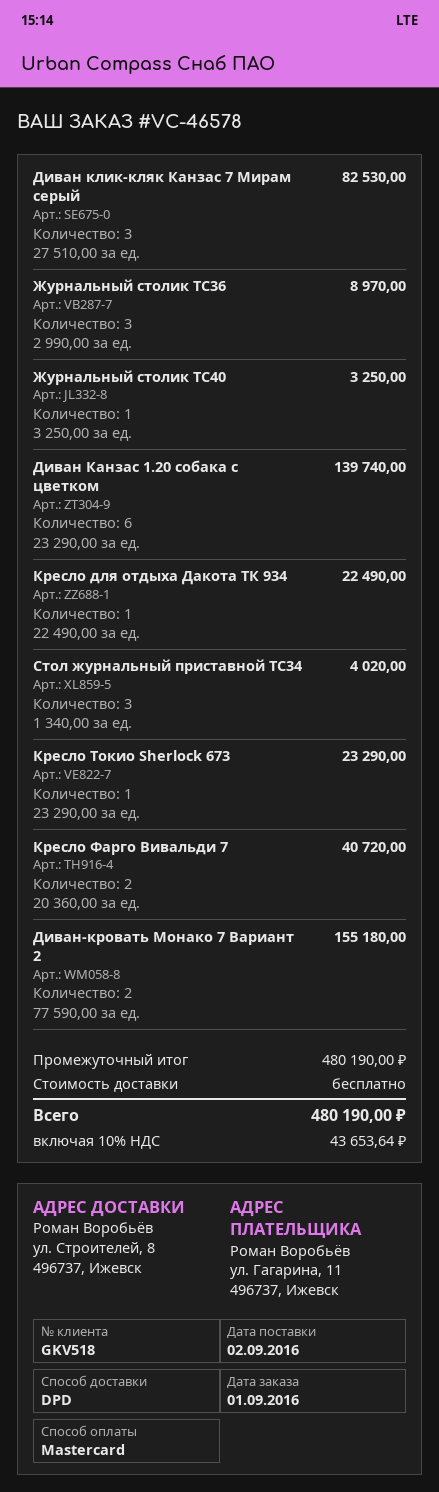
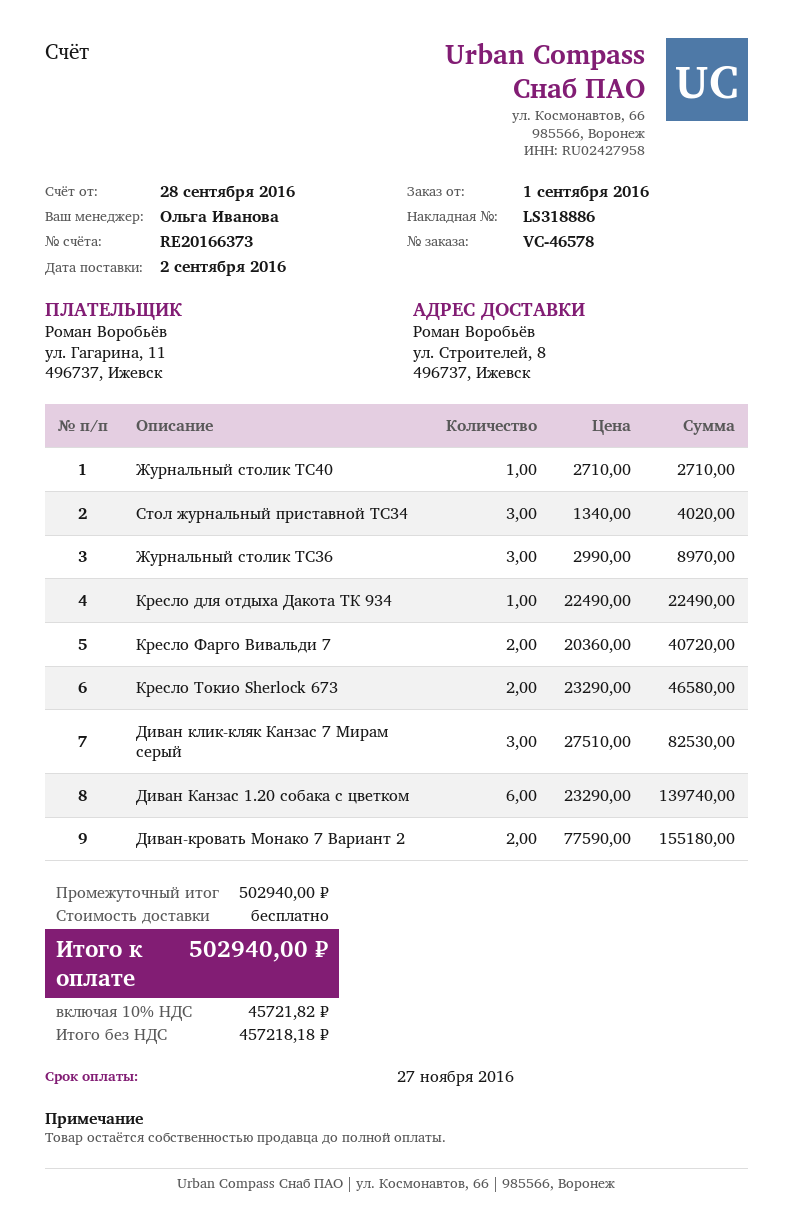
Журнальный столик TC40: 1 x 3250.00 = 3250.00 -> 1 x 2710.00 = 2710.00
Кресло Токио Sherlock 673: 1 x 23290.00 = 23290.00 -> 2 x 23290.00 = 46580.00
subtotal: 480190.00 -> 502940.00
tax: 10% = 43653.64 -> 10% = 45721.82
total: 480190.00 -> 502940.00

